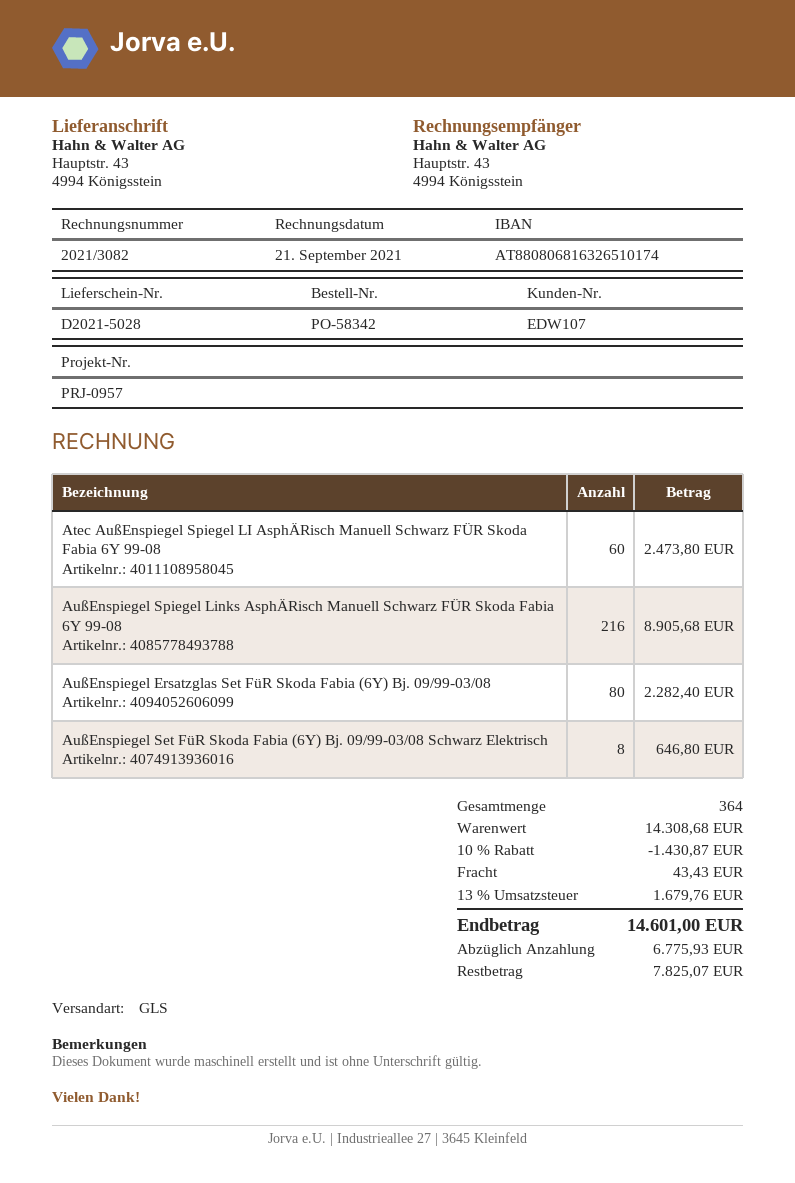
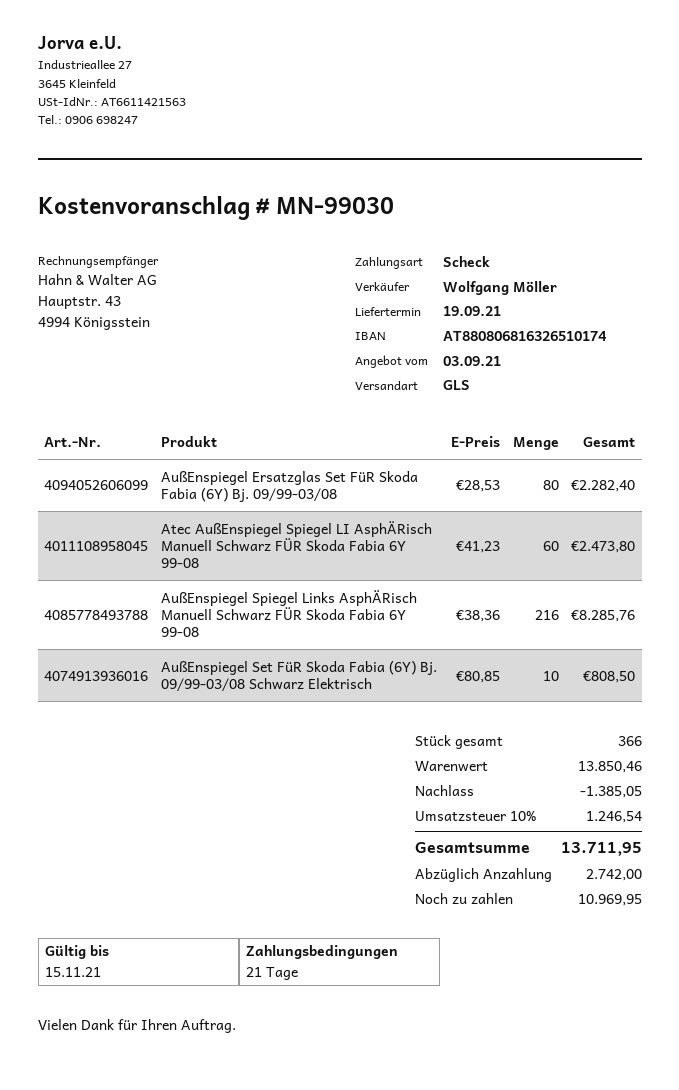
AußEnspiegel Spiegel Links AsphÄRisch Manuell Schwarz FÜR Skoda Fabia 6Y 99-08: 216 for 8905.68 -> 216 for 8285.76
AußEnspiegel Set FüR Skoda Fabia (6Y) Bj. 09/99-03/08 Schwarz Elektrisch: 8 for 646.80 -> 10 for 808.50
total quantity: 364 -> 366
subtotal: 14308.68 -> 13850.46
discount: 1430.87 -> 1385.05
shipping: 43.43 -> none
tax: 13% = 1679.76 -> 10% = 1246.54
total: 14601.00 -> 13711.95
deposit: 6775.93 -> 2742.00
balance: 7825.07 -> 10969.95

